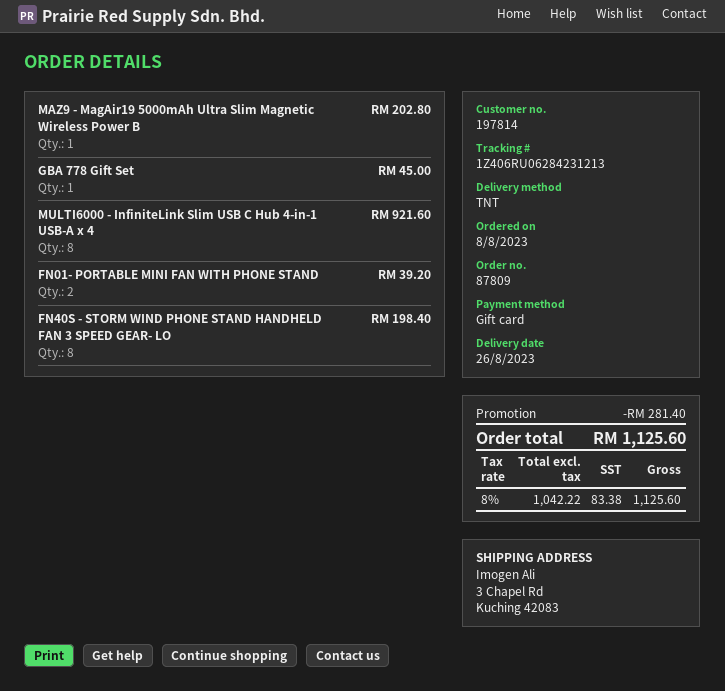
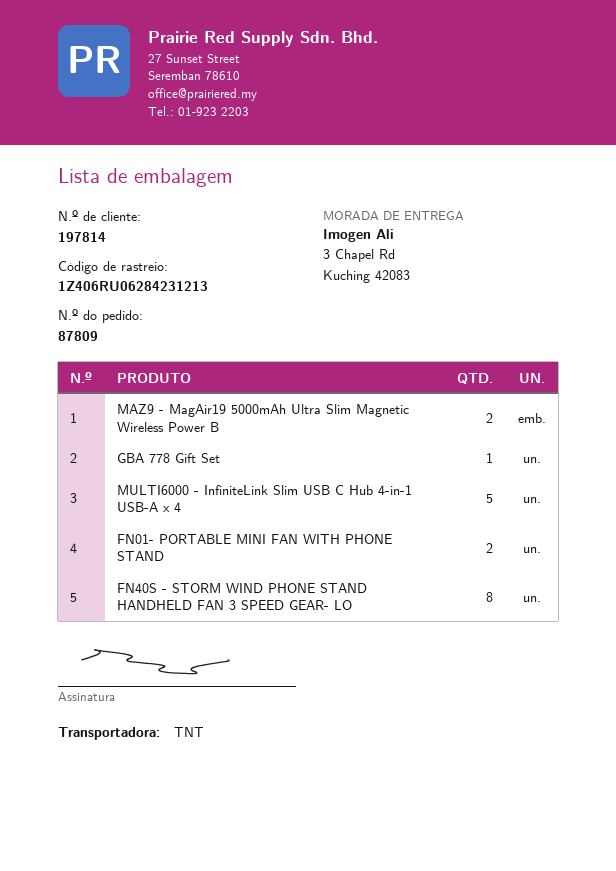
MAZ9 - MagAir19 5000mAh Ultra Slim Magnetic Wireless Power B: 1 -> 2
MULTI6000 - InfiniteLink Slim USB C Hub 4-in-1 USB-A x 4: 8 -> 5

